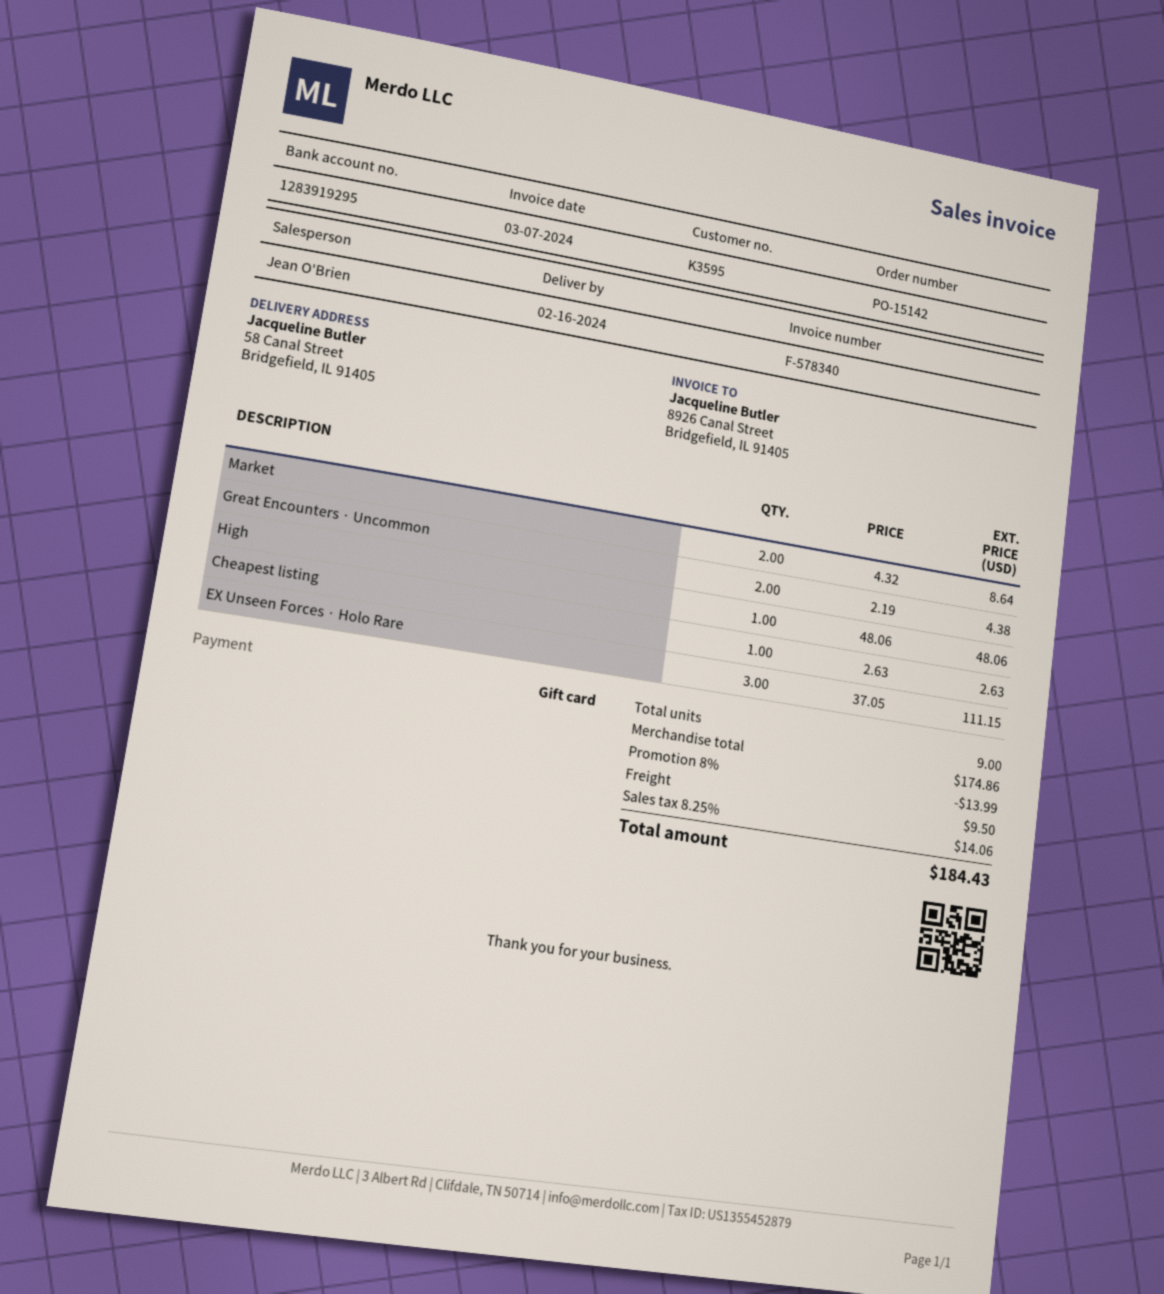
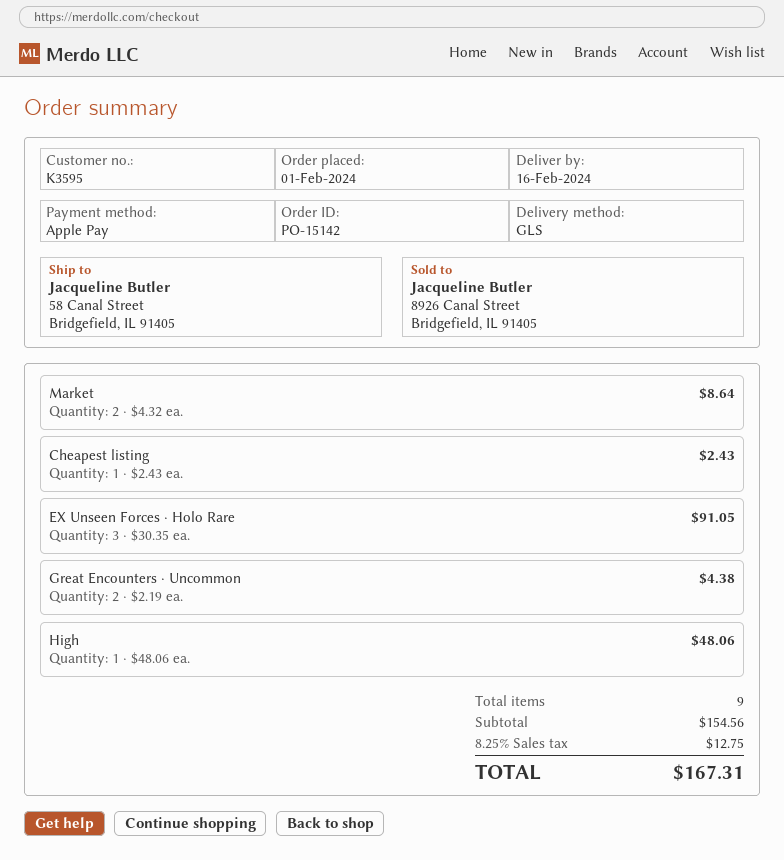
payment method: gift card -> Apple Pay
Cheapest listing: 1 x 2.63 = 2.63 -> 1 x 2.43 = 2.43
EX Unseen Forces · Holo Rare: 3 x 37.05 = 111.15 -> 3 x 30.35 = 91.05
subtotal: 174.86 -> 154.56
discount: 8% = 13.99 -> none
shipping: 9.50 -> none
tax: 8.25% = 14.06 -> 8.25% = 12.75
total: 184.43 -> 167.31

